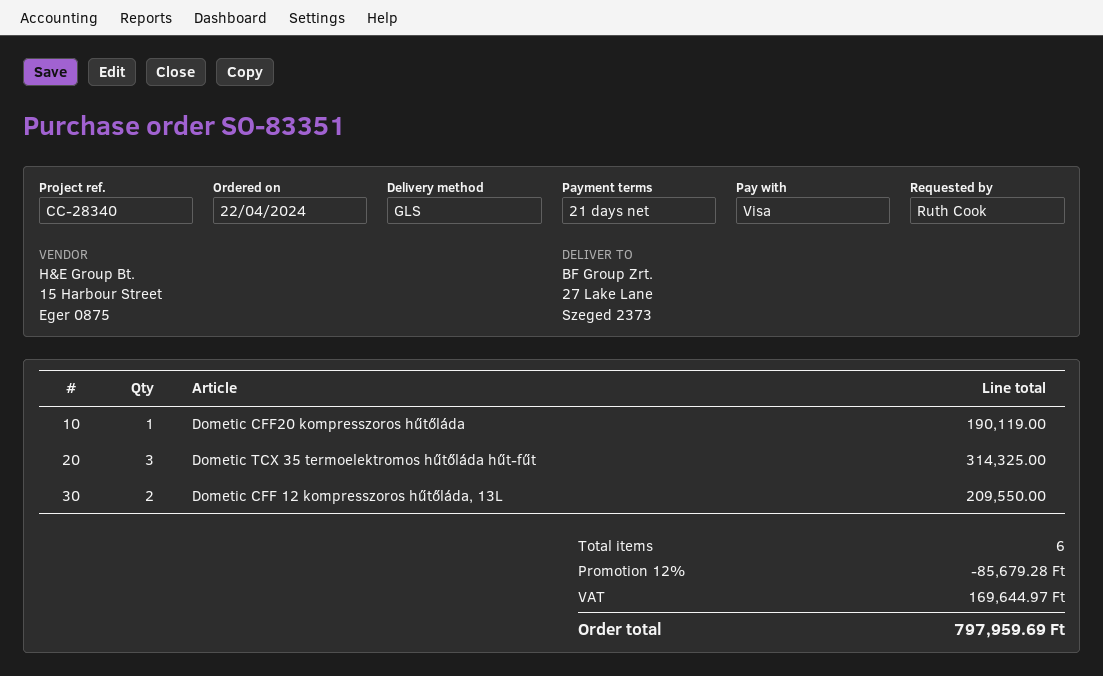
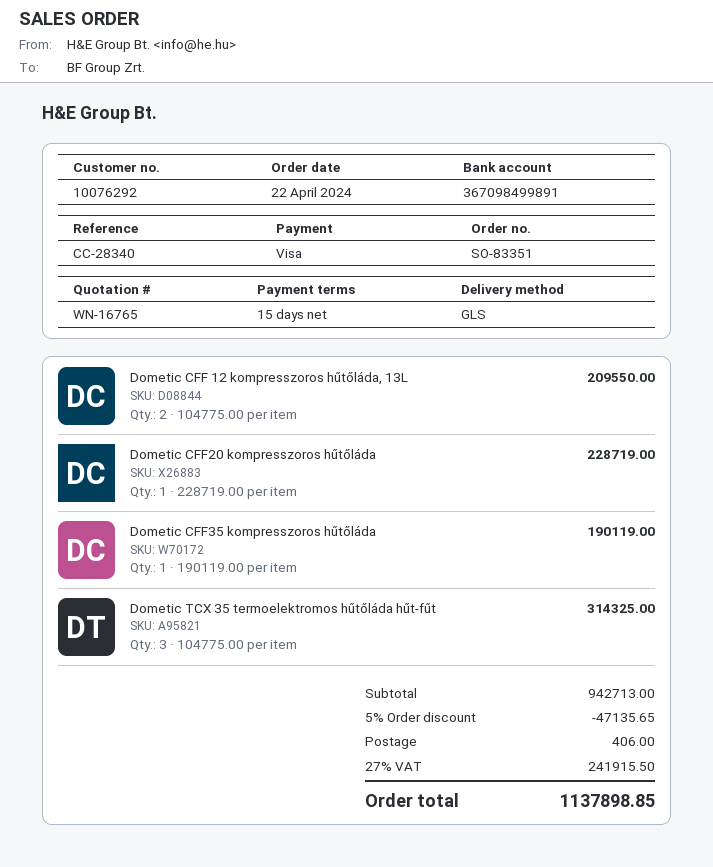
payment terms: 21 days -> 15 days
Dometic CFF20 kompresszoros hűtőláda: 1 for 190119.00 -> 1 for 228719.00
Dometic CFF35 kompresszoros hűtőláda: none -> 1 for 190119.00
discount: 12% = 85679.28 -> 5% = 47135.65
shipping: none -> 406.00
tax: 169644.97 -> 241915.50
total: 797959.69 -> 1137898.85

